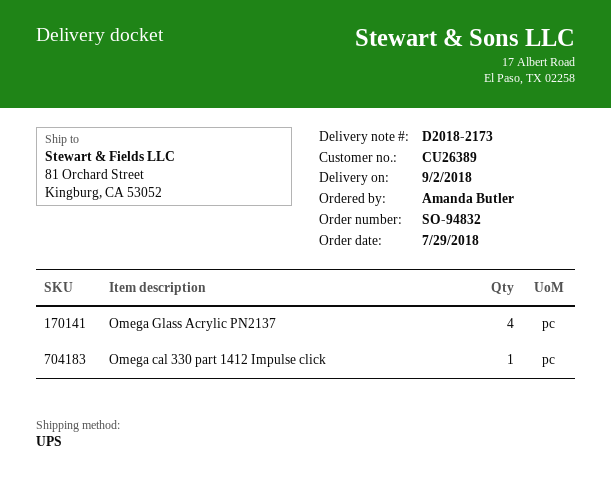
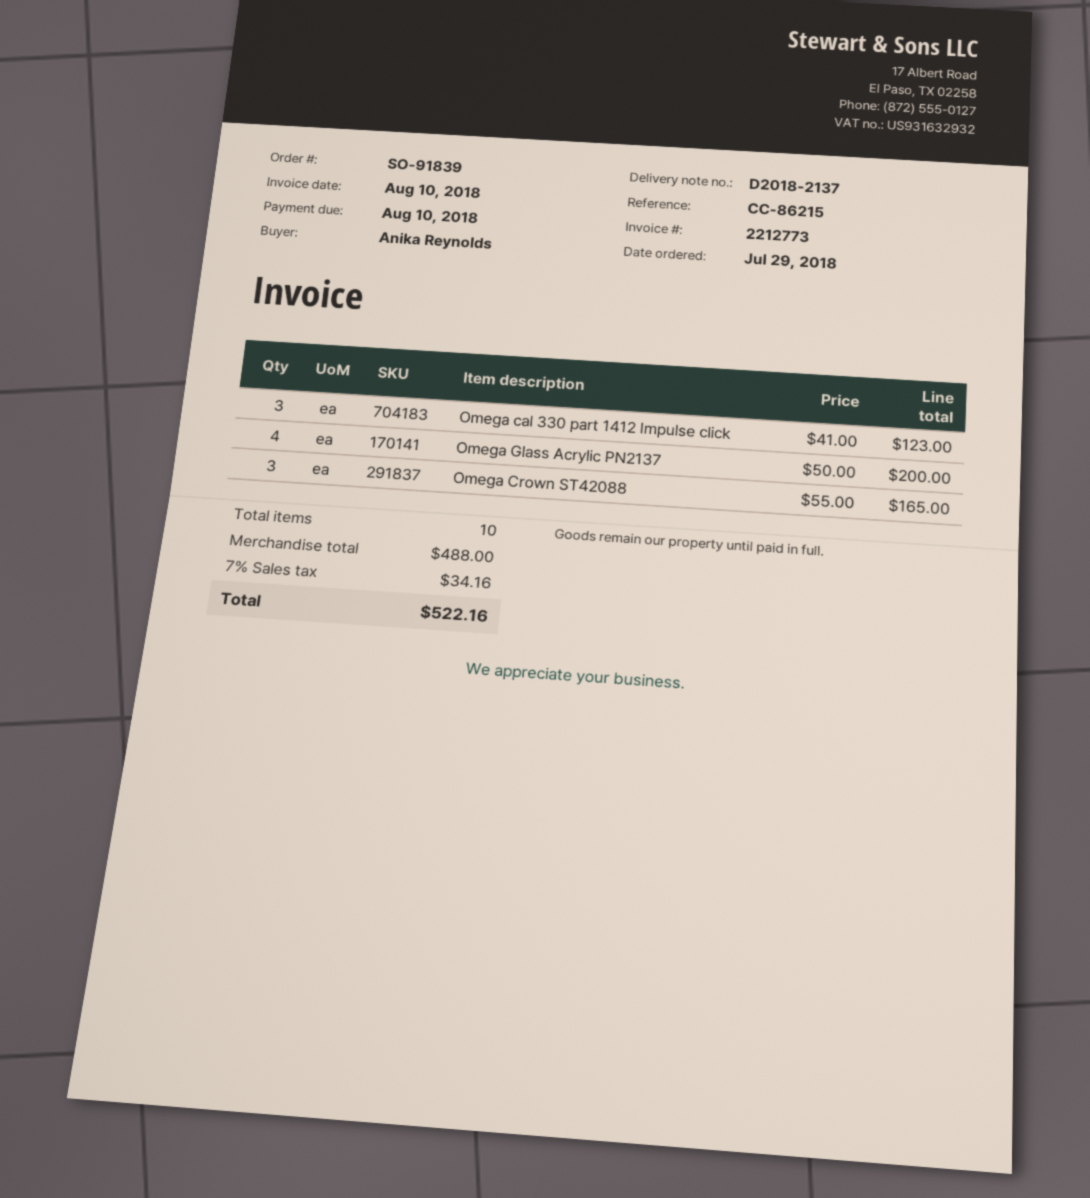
order number: SO-94832 -> SO-91839
delivery note number: D2018-2173 -> D2018-2137
ordered by: Amanda Butler -> Anika Reynolds
Omega cal 330 part 1412 Impulse click: 1 -> 3
Omega Crown ST42088: none -> 3

